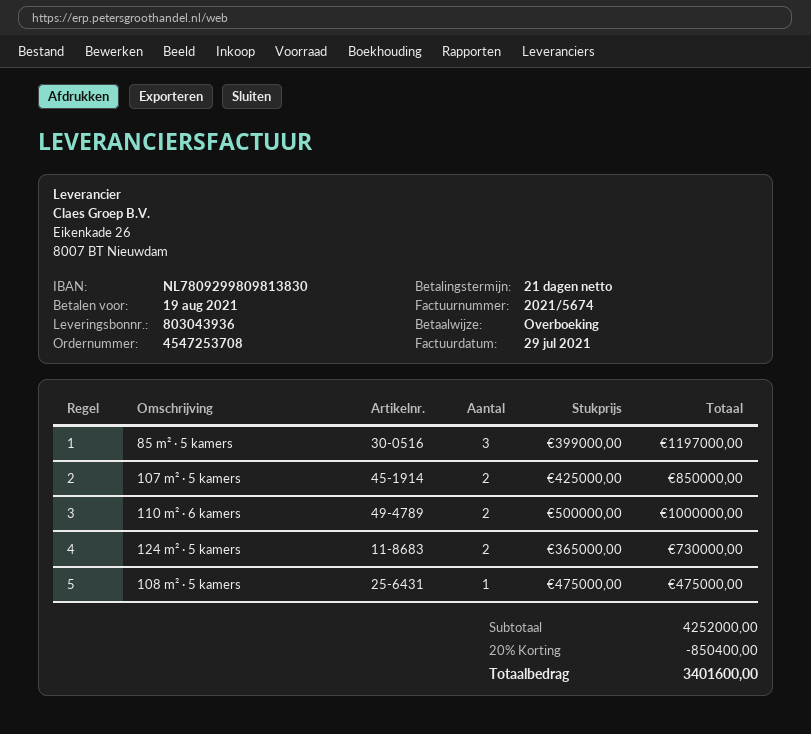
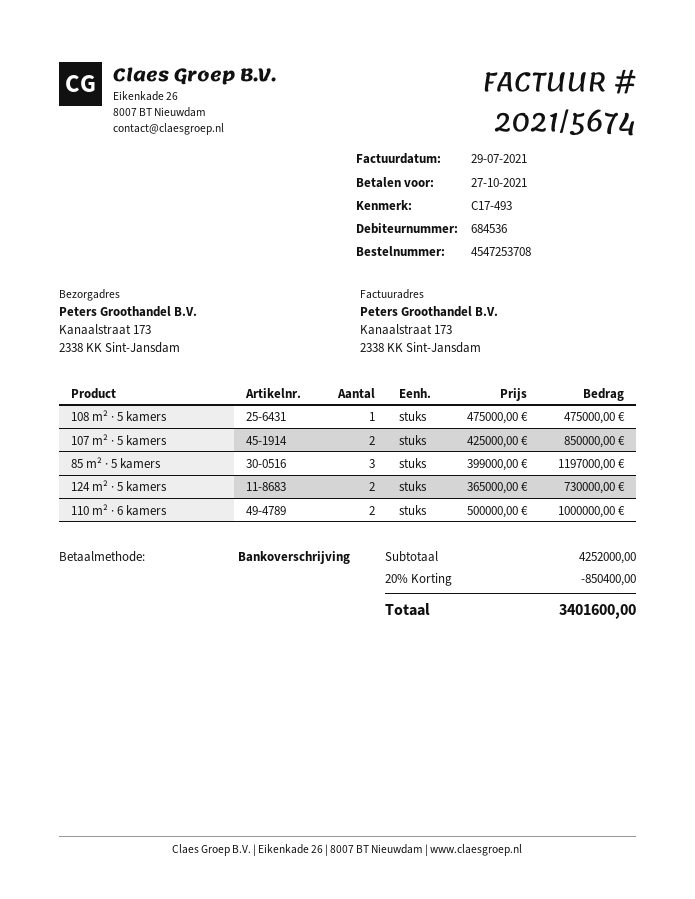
due date: 2021-08-19 -> 2021-10-27

